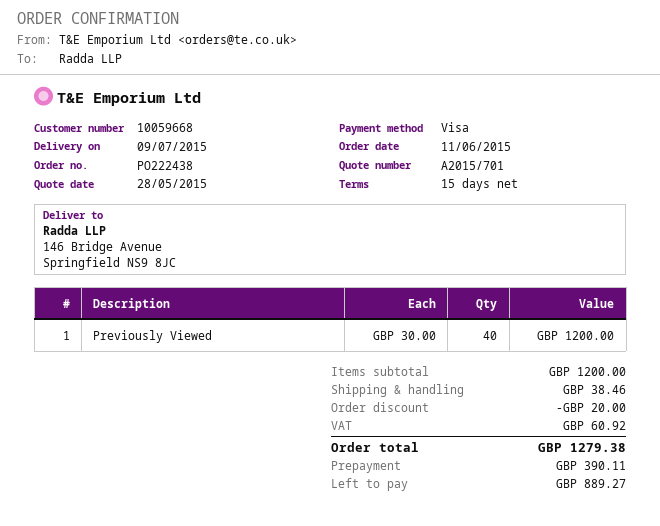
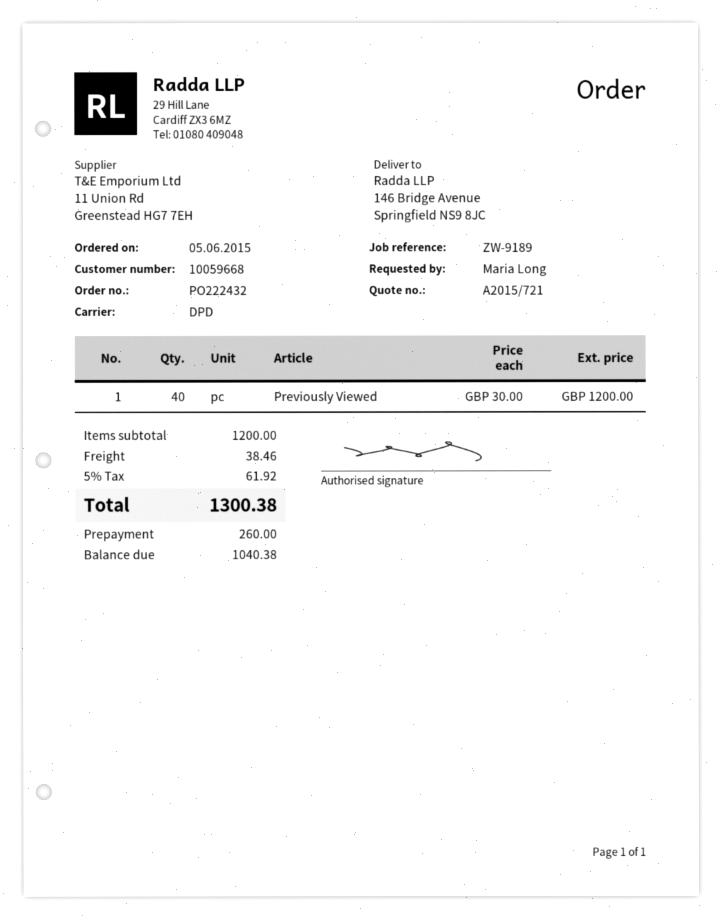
quote number: A2015/701 -> A2015/721
order number: PO222438 -> PO222432
order date: 2015-06-11 -> 2015-06-05
discount: 20.00 -> none
tax: 60.92 -> 61.92
total: 1279.38 -> 1300.38
deposit: 390.11 -> 260.00
balance: 889.27 -> 1040.38

